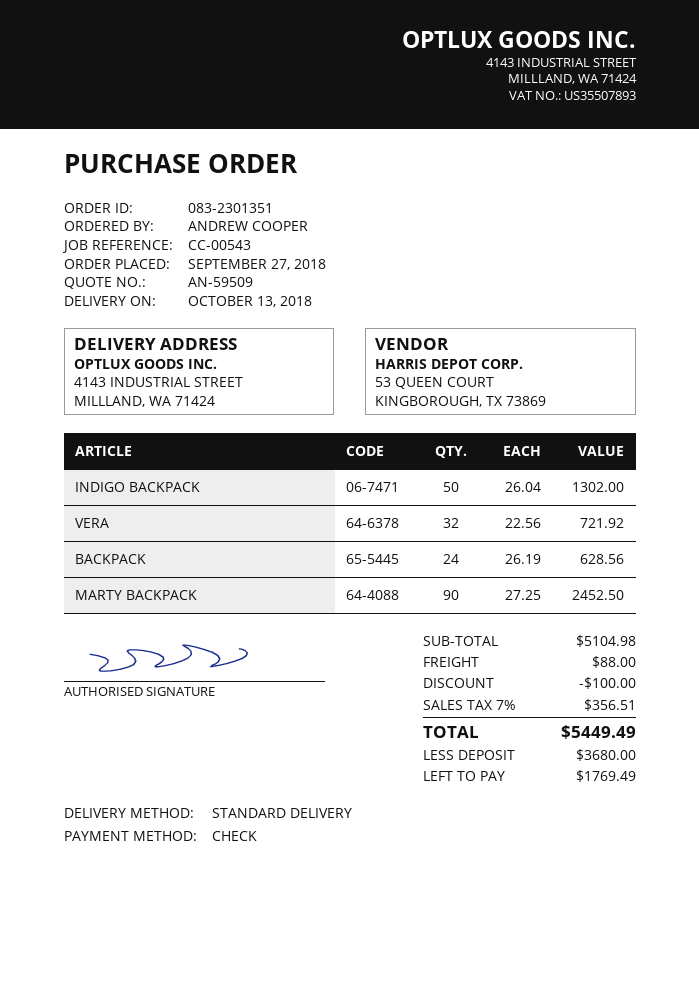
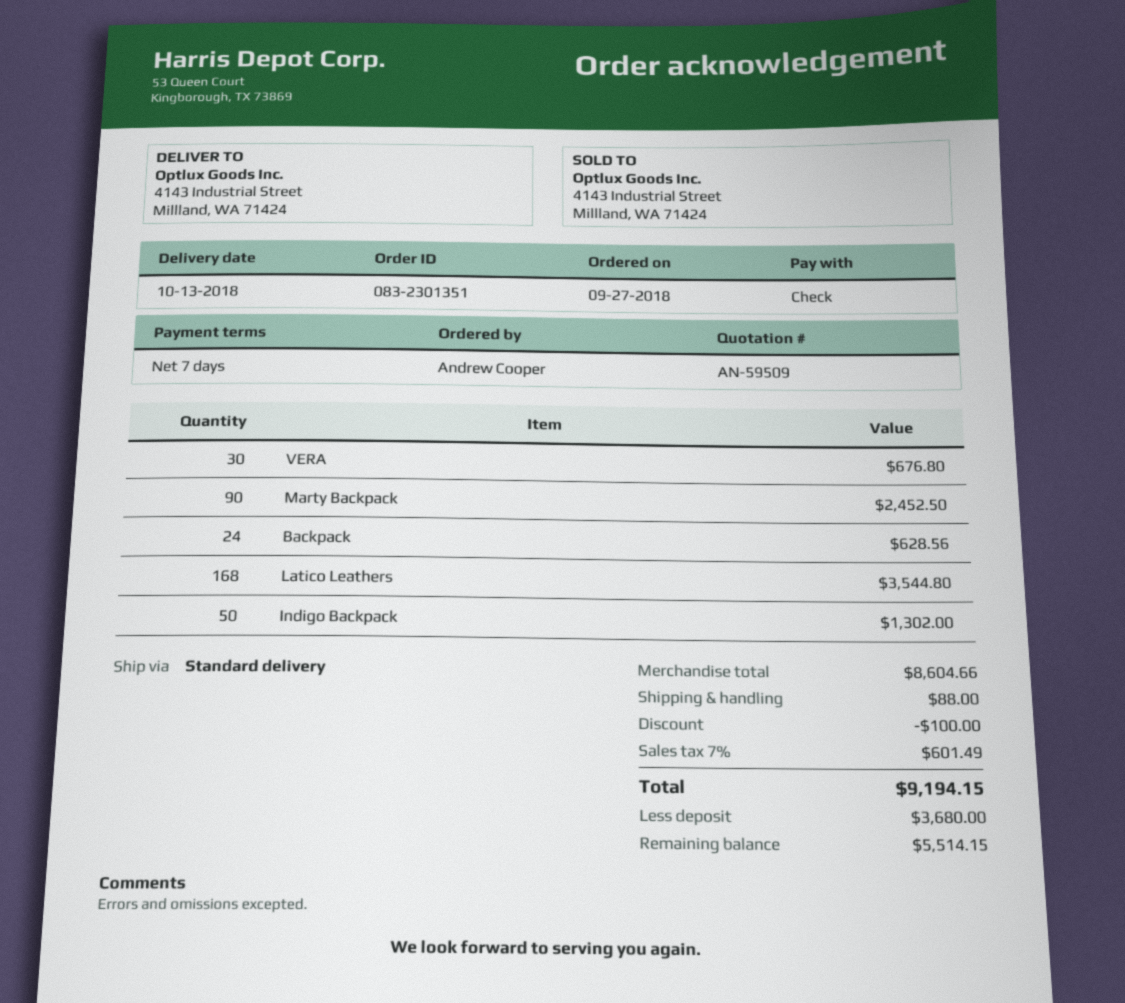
VERA: 32 for 721.92 -> 30 for 676.80
Latico Leathers: none -> 168 for 3544.80
subtotal: 5104.98 -> 8604.66
tax: 7% = 356.51 -> 7% = 601.49
total: 5449.49 -> 9194.15
balance: 1769.49 -> 5514.15

